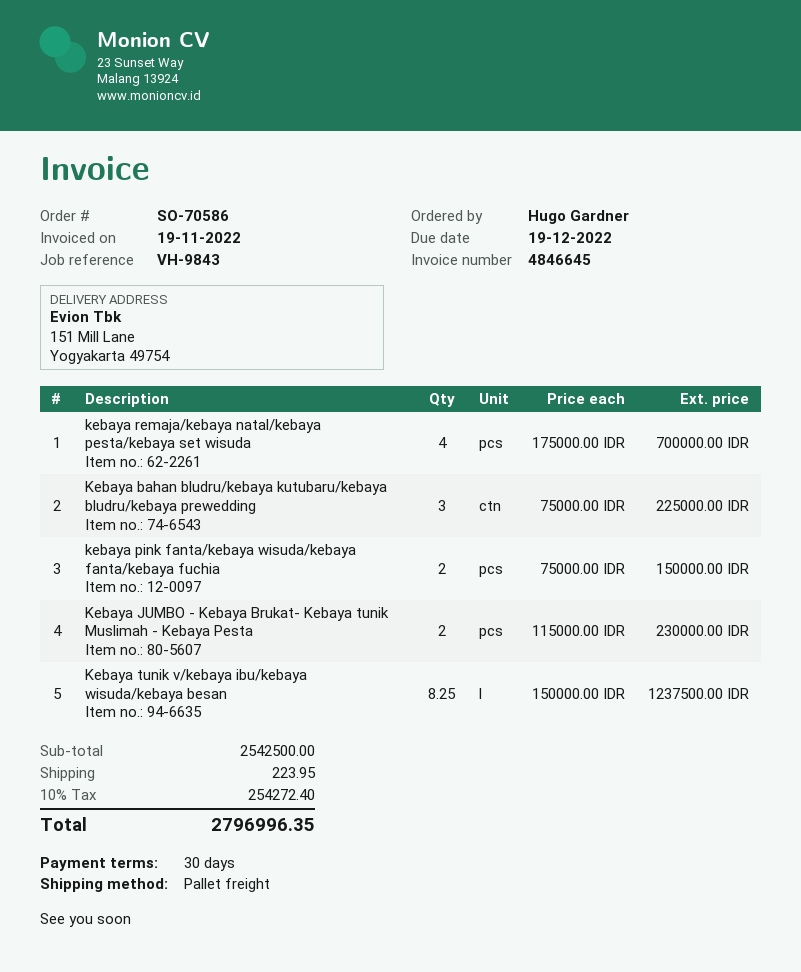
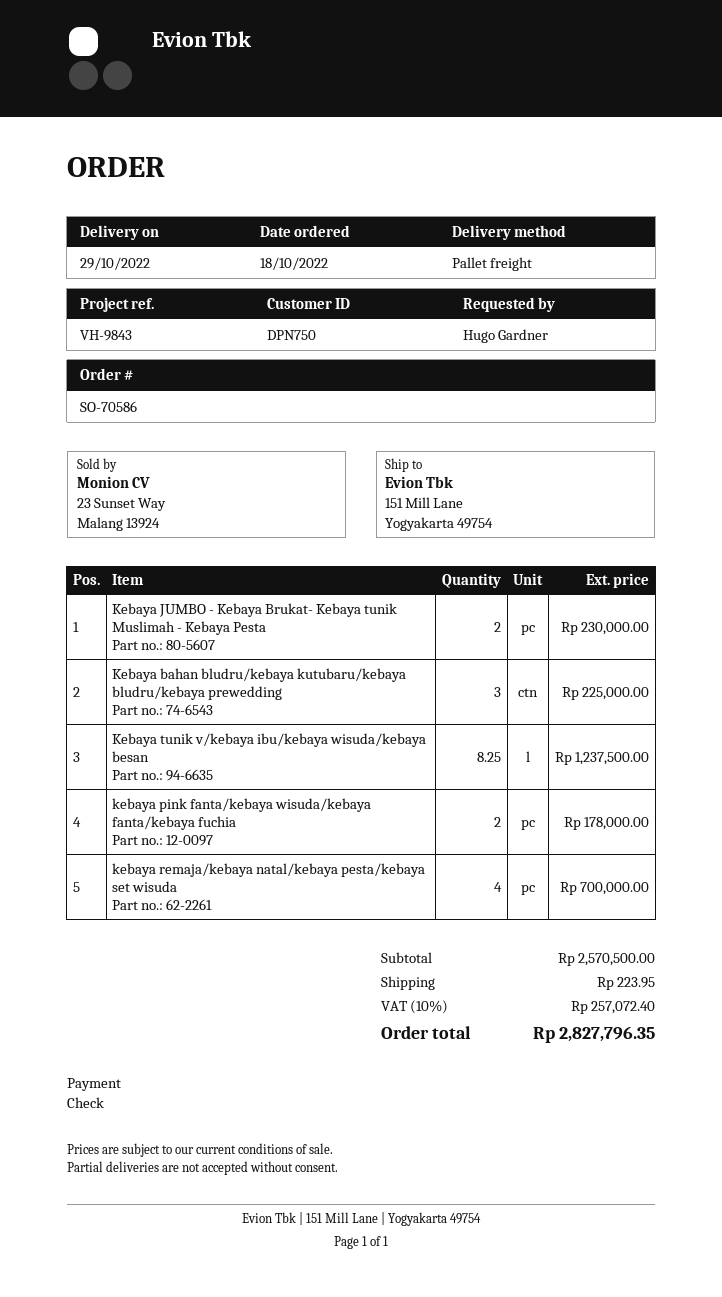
kebaya pink fanta/kebaya wisuda/kebaya fanta/kebaya fuchia: 2 for 150000.00 -> 2 for 178000.00
subtotal: 2542500.00 -> 2570500.00
tax: 10% = 254272.40 -> 10% = 257072.40
total: 2796996.35 -> 2827796.35

